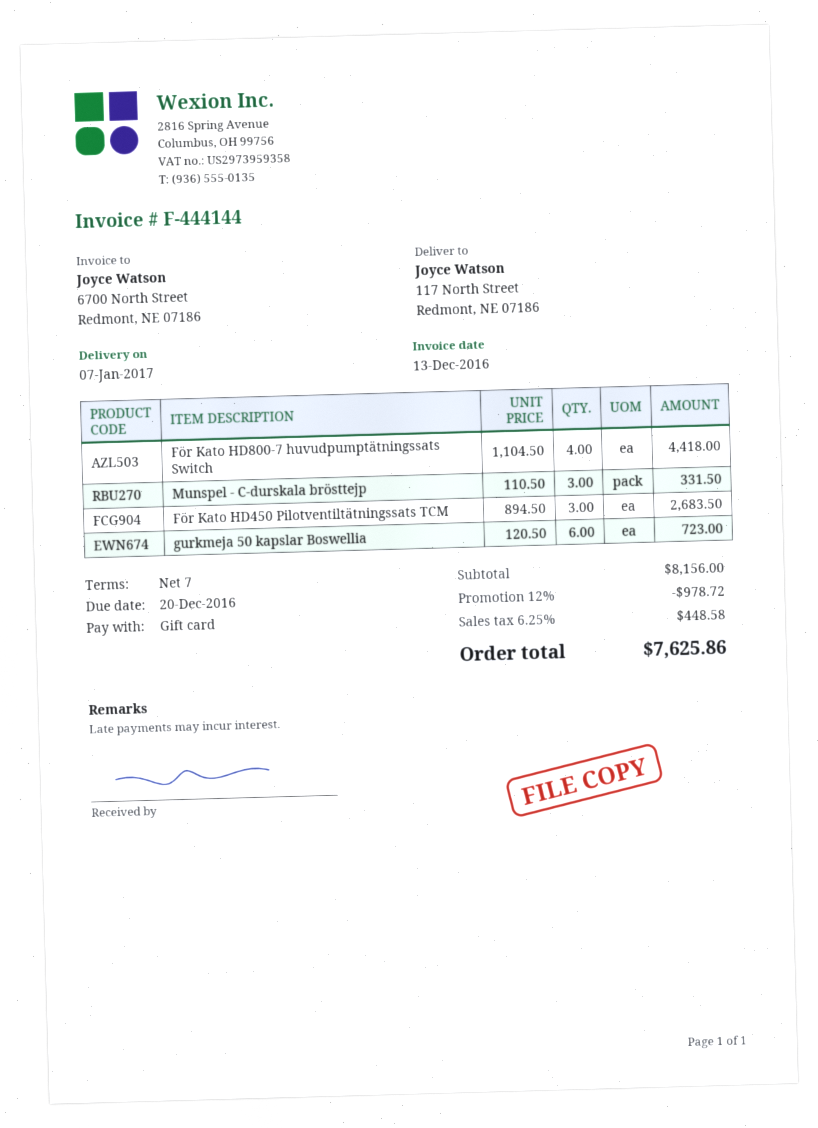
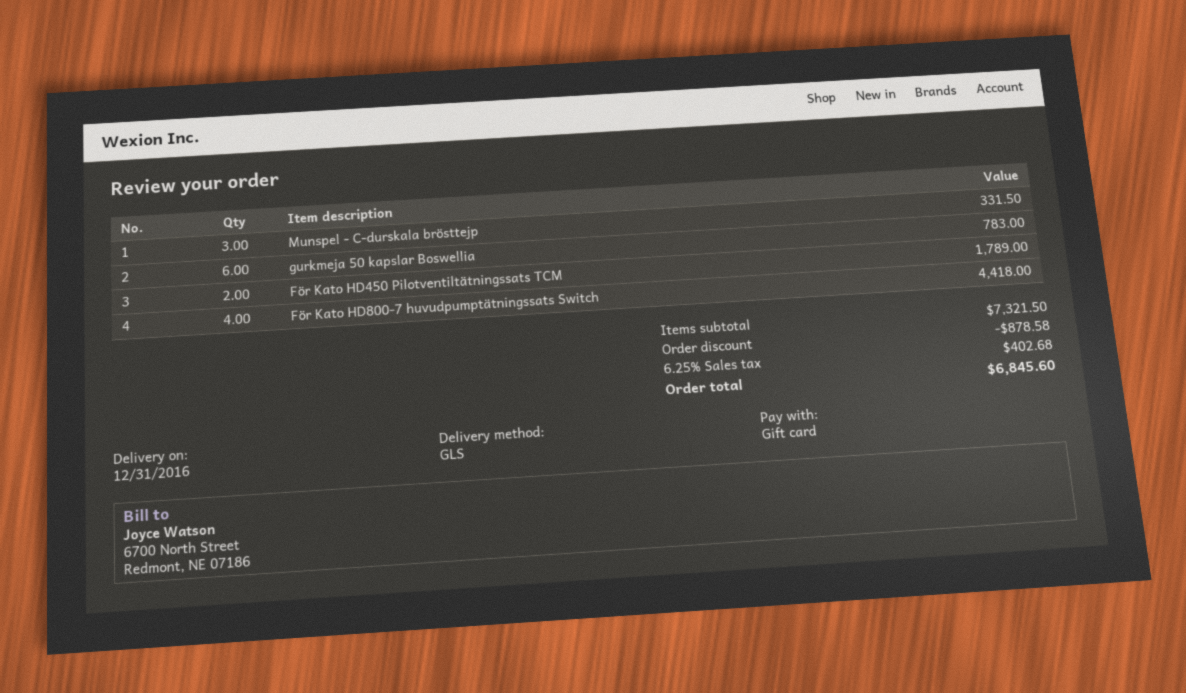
delivery date: 2017-01-07 -> 2016-12-31
För Kato HD450 Pilotventiltätningssats TCM: 3 for 2683.50 -> 2 for 1789.00
gurkmeja 50 kapslar Boswellia: 6 for 723.00 -> 6 for 783.00
subtotal: 8156.00 -> 7321.50
discount: 978.72 -> 878.58
tax: 6.25% = 448.58 -> 6.25% = 402.68
total: 7625.86 -> 6845.60

